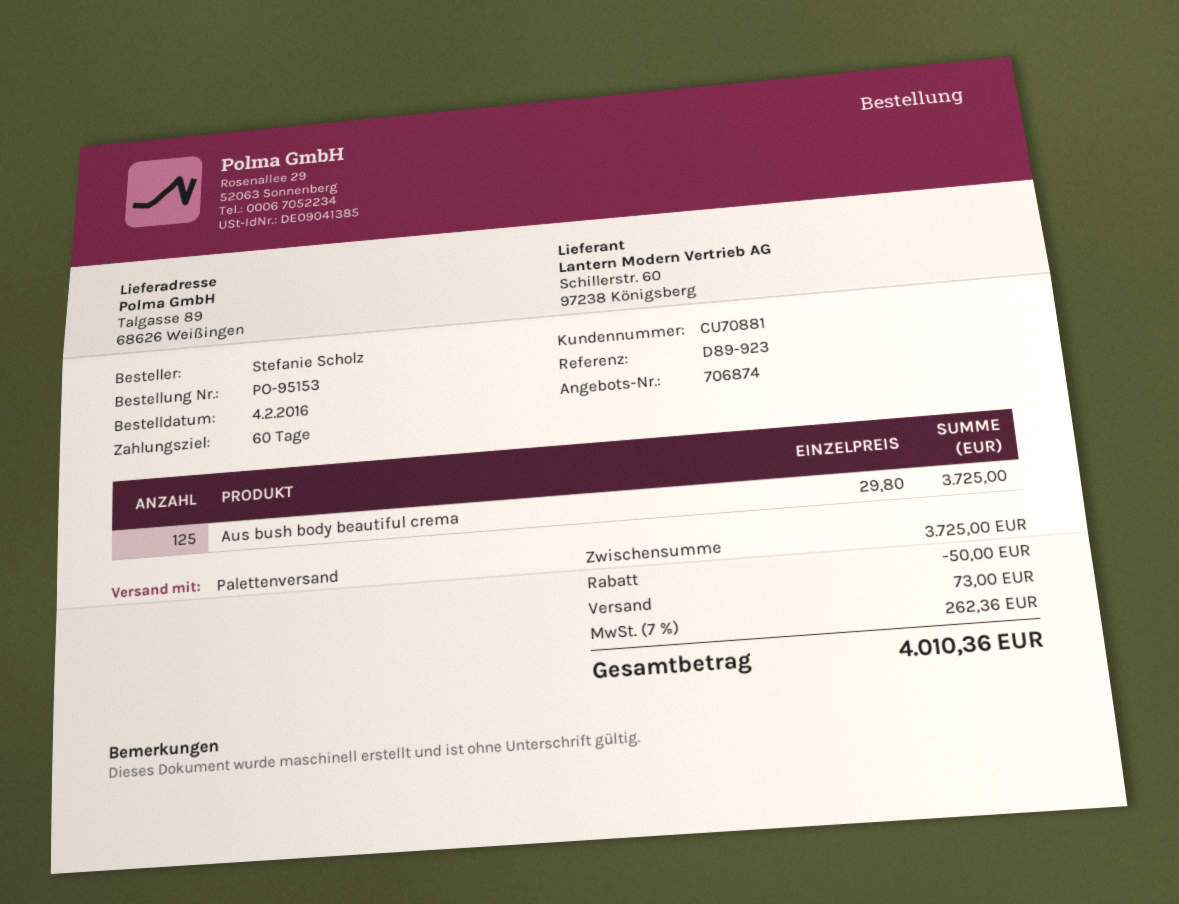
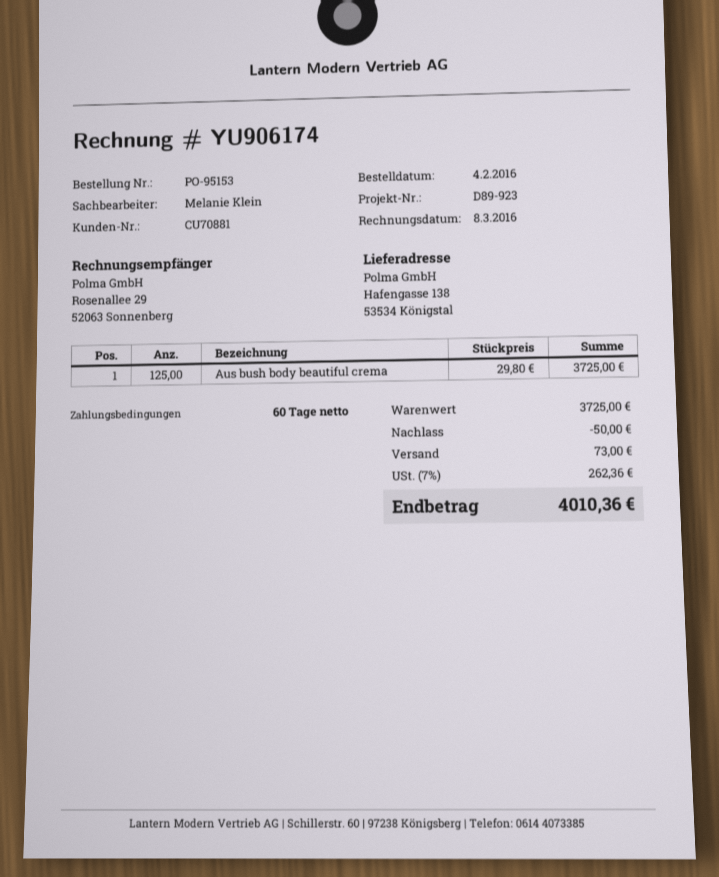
ship to: Talgasse 89, 68626 Weißingen -> Hafengasse 138, 53534 Königstal

